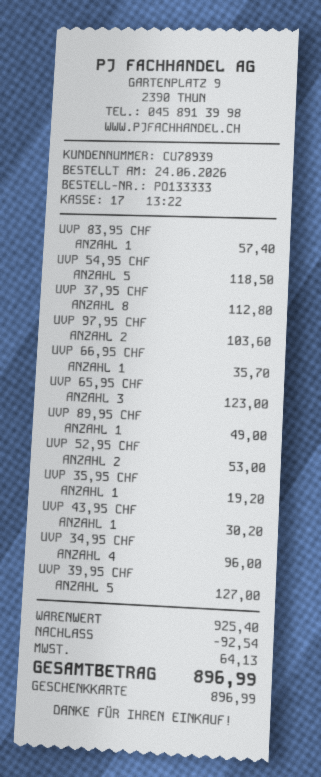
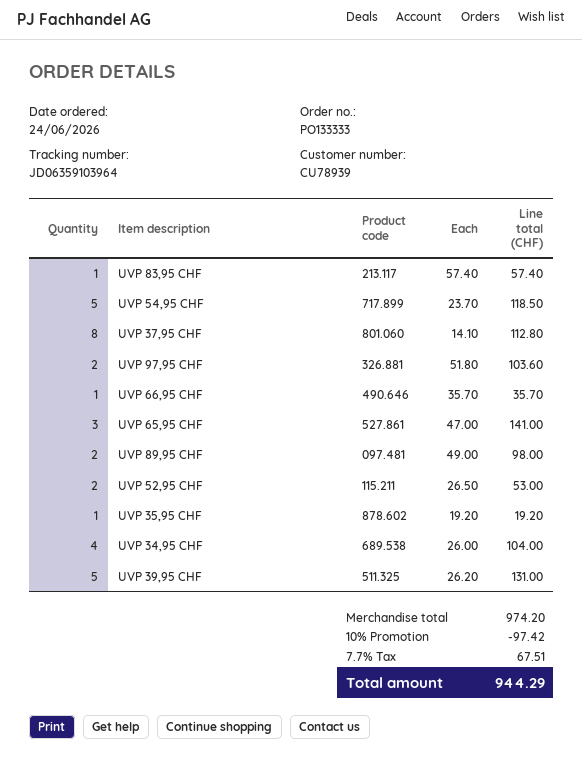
UVP 65,95 CHF: 3 for 123.00 -> 3 for 141.00
UVP 89,95 CHF: 1 for 49.00 -> 2 for 98.00
UVP 43,95 CHF: 1 for 30.20 -> none
UVP 34,95 CHF: 4 for 96.00 -> 4 for 104.00
UVP 39,95 CHF: 5 for 127.00 -> 5 for 131.00
subtotal: 925.40 -> 974.20
discount: 92.54 -> 97.42
tax: 64.13 -> 67.51
total: 896.99 -> 944.29

